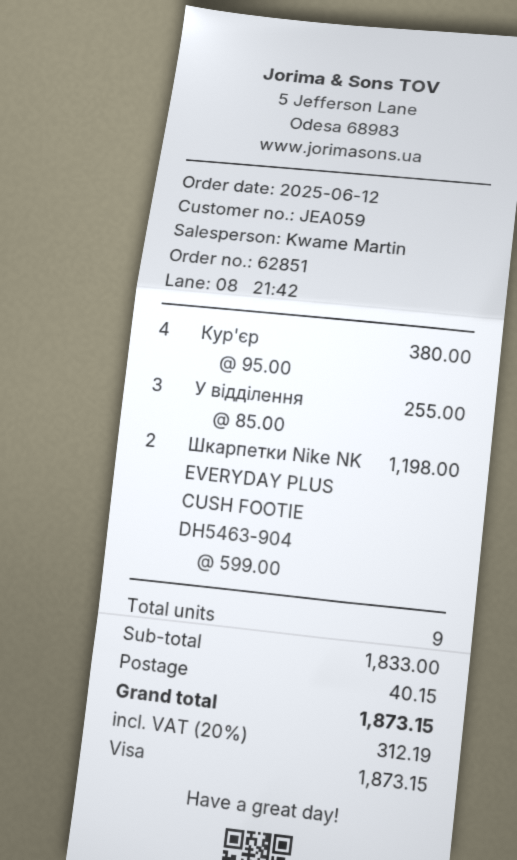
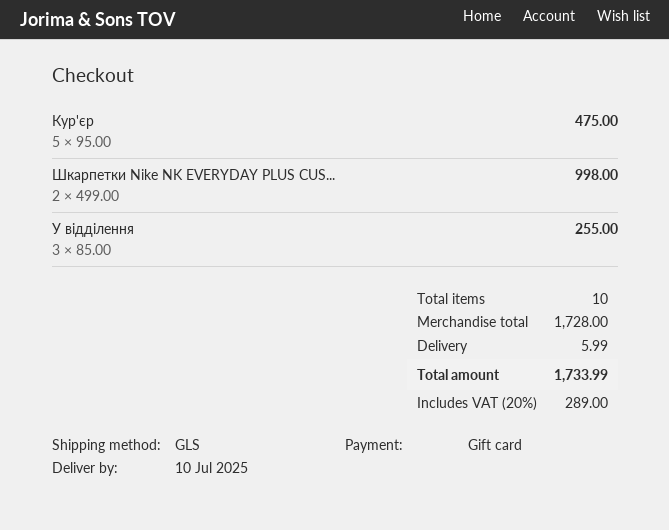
payment method: Visa -> gift card
Кур'єр: 4 x 95.00 = 380.00 -> 5 x 95.00 = 475.00
Шкарпетки Nike NK EVERYDAY PLUS CUSH FOOTIE DH5463-904: 2 x 599.00 = 1198.00 -> 2 x 499.00 = 998.00
total quantity: 9 -> 10
subtotal: 1833.00 -> 1728.00
shipping: 40.15 -> 5.99
tax: 20% = 312.19 -> 20% = 289.00
total: 1873.15 -> 1733.99

